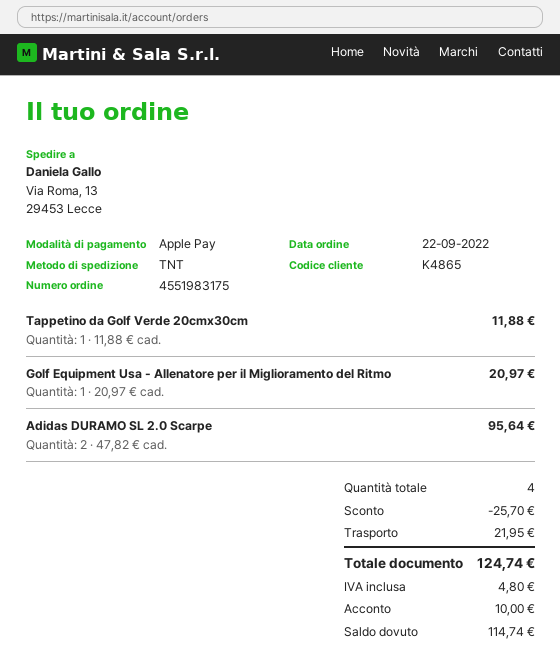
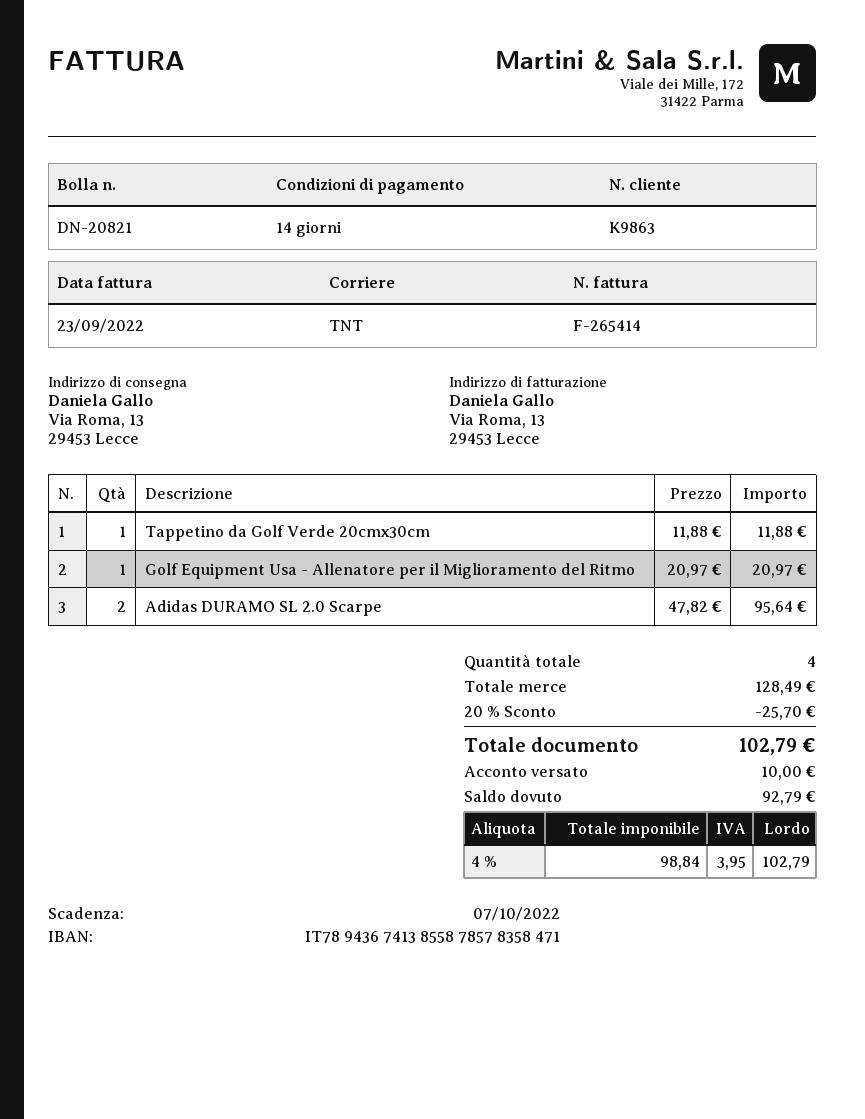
customer number: K4865 -> K9863
shipping: 21.95 -> none
tax: 4.80 -> 3.95
total: 124.74 -> 102.79
balance: 114.74 -> 92.79

